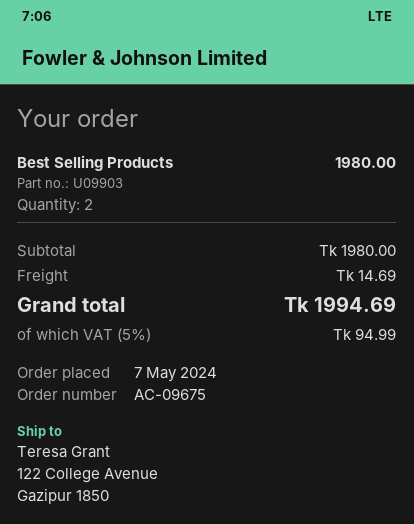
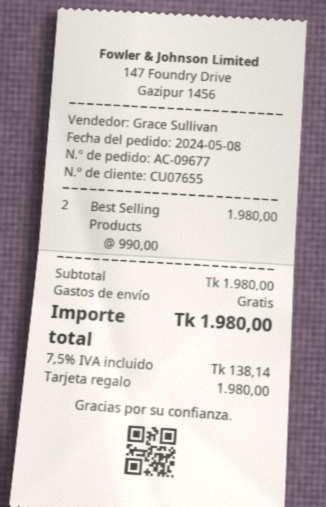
order number: AC-09675 -> AC-09677
order date: 2024-05-07 -> 2024-05-08
shipping: 14.69 -> 0.00
tax: 5% = 94.99 -> 7.5% = 138.14
total: 1994.69 -> 1980.00

